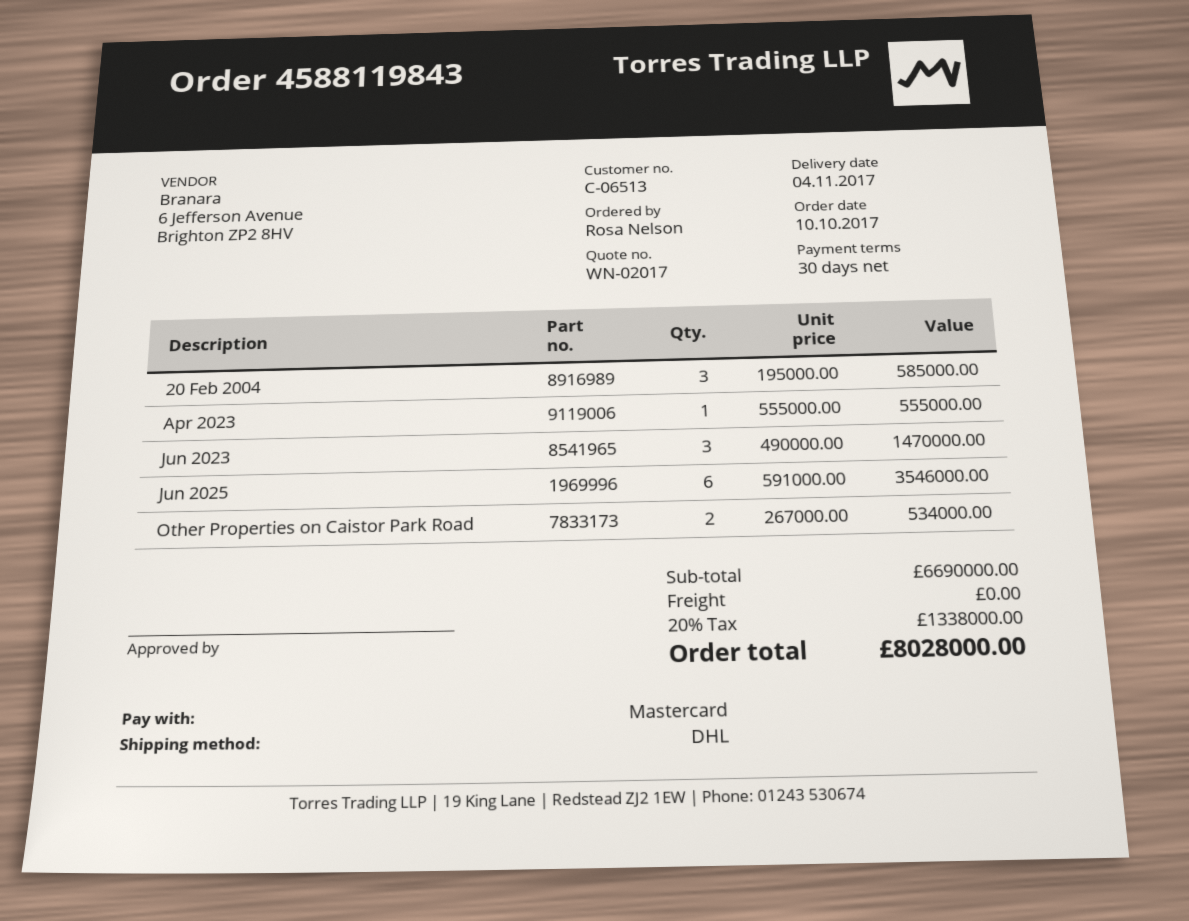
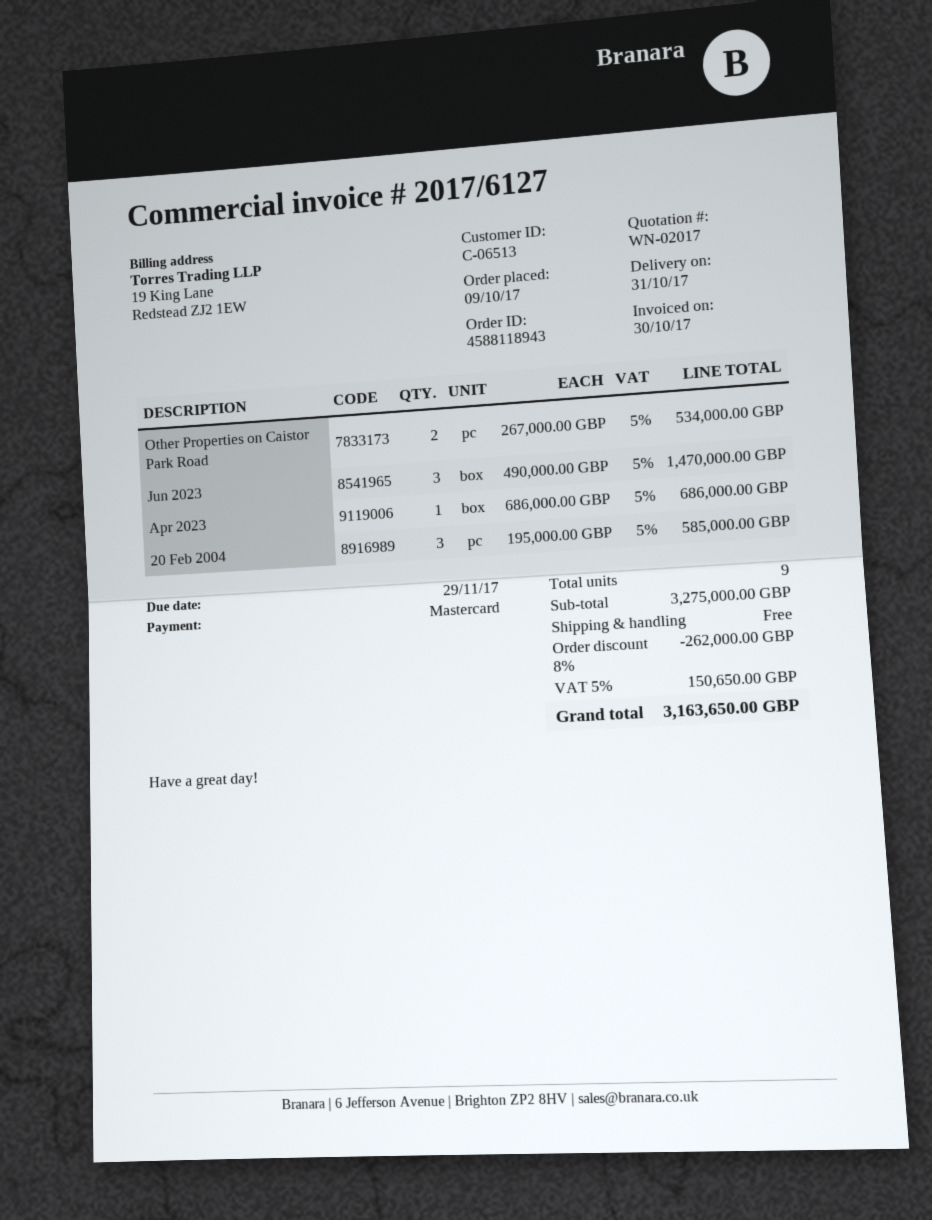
order number: 4588119843 -> 4588118943
order date: 2017-10-10 -> 2017-10-09
delivery date: 2017-11-04 -> 2017-10-31
Apr 2023: 1 x 555000.00 = 555000.00 -> 1 x 686000.00 = 686000.00
Jun 2025: 6 x 591000.00 = 3546000.00 -> none
subtotal: 6690000.00 -> 3275000.00
discount: none -> 8% = 262000.00
tax: 20% = 1338000.00 -> 5% = 150650.00
total: 8028000.00 -> 3163650.00

